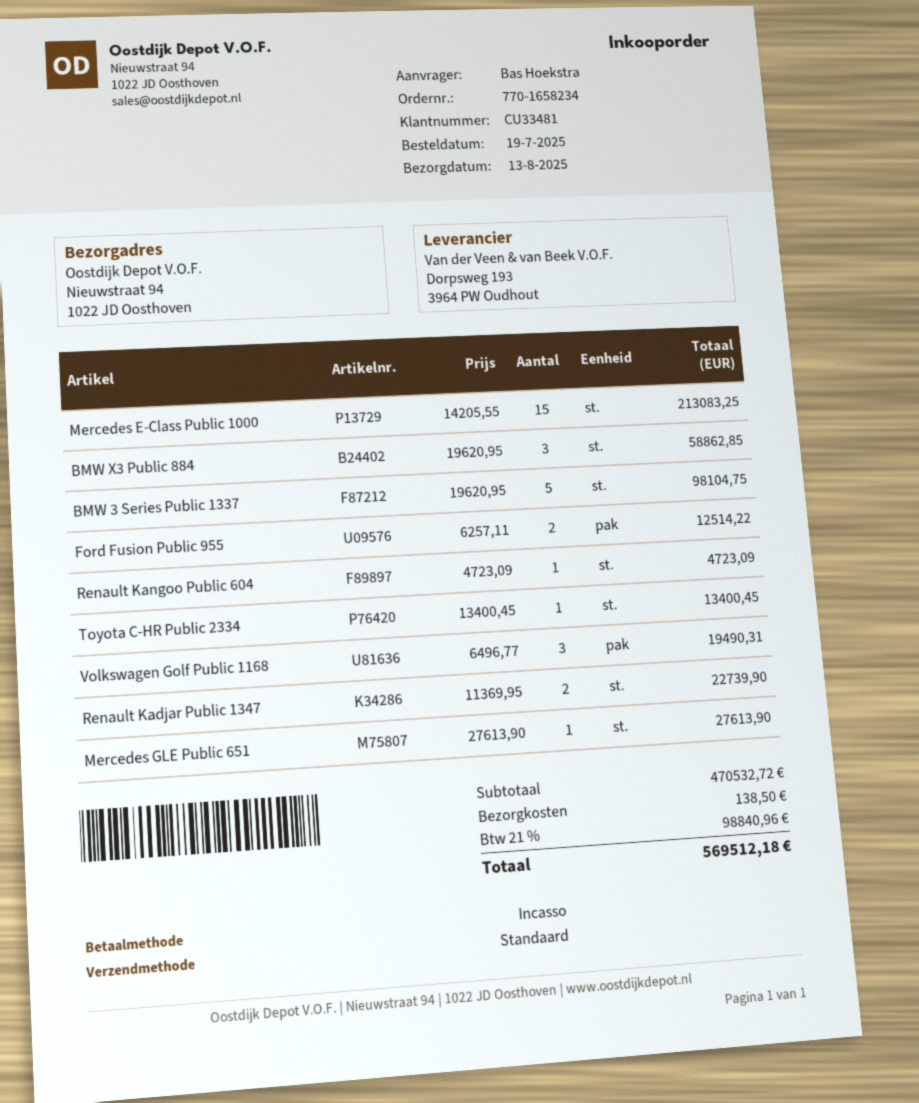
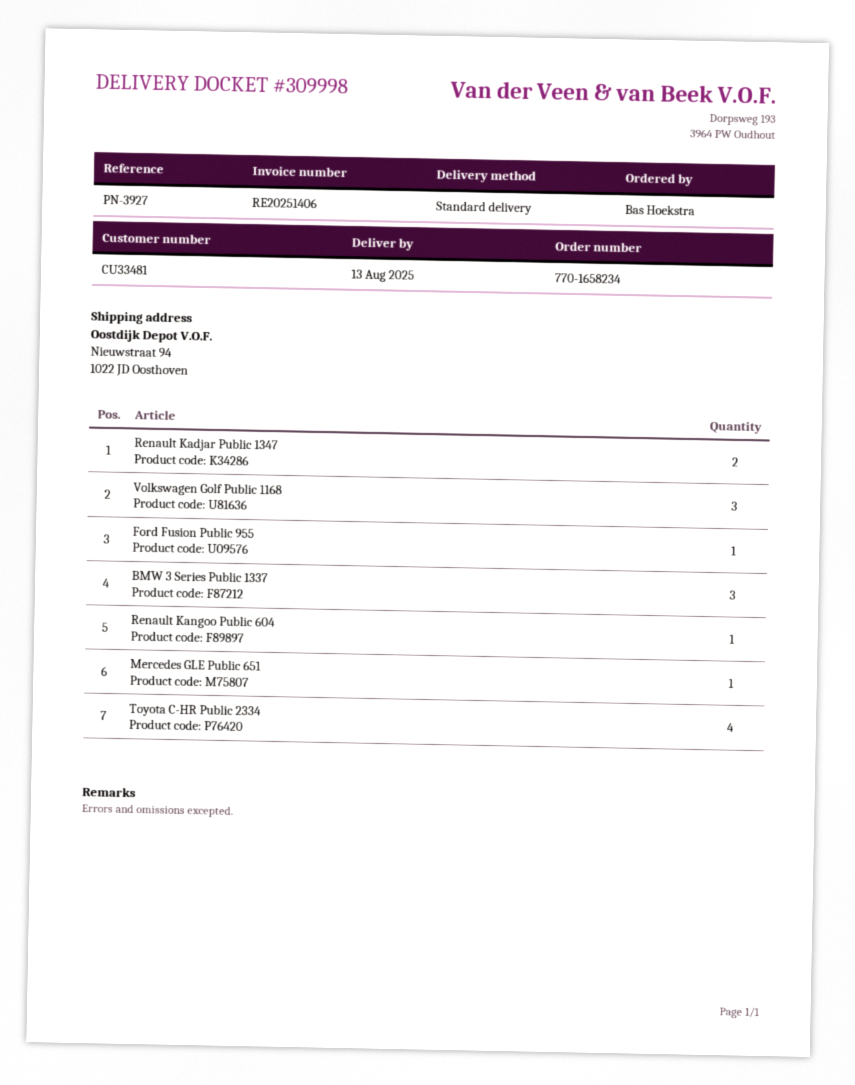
Mercedes E-Class Public 1000: 15 -> none
BMW X3 Public 884: 3 -> none
BMW 3 Series Public 1337: 5 -> 3
Ford Fusion Public 955: 2 -> 1
Toyota C-HR Public 2334: 1 -> 4

